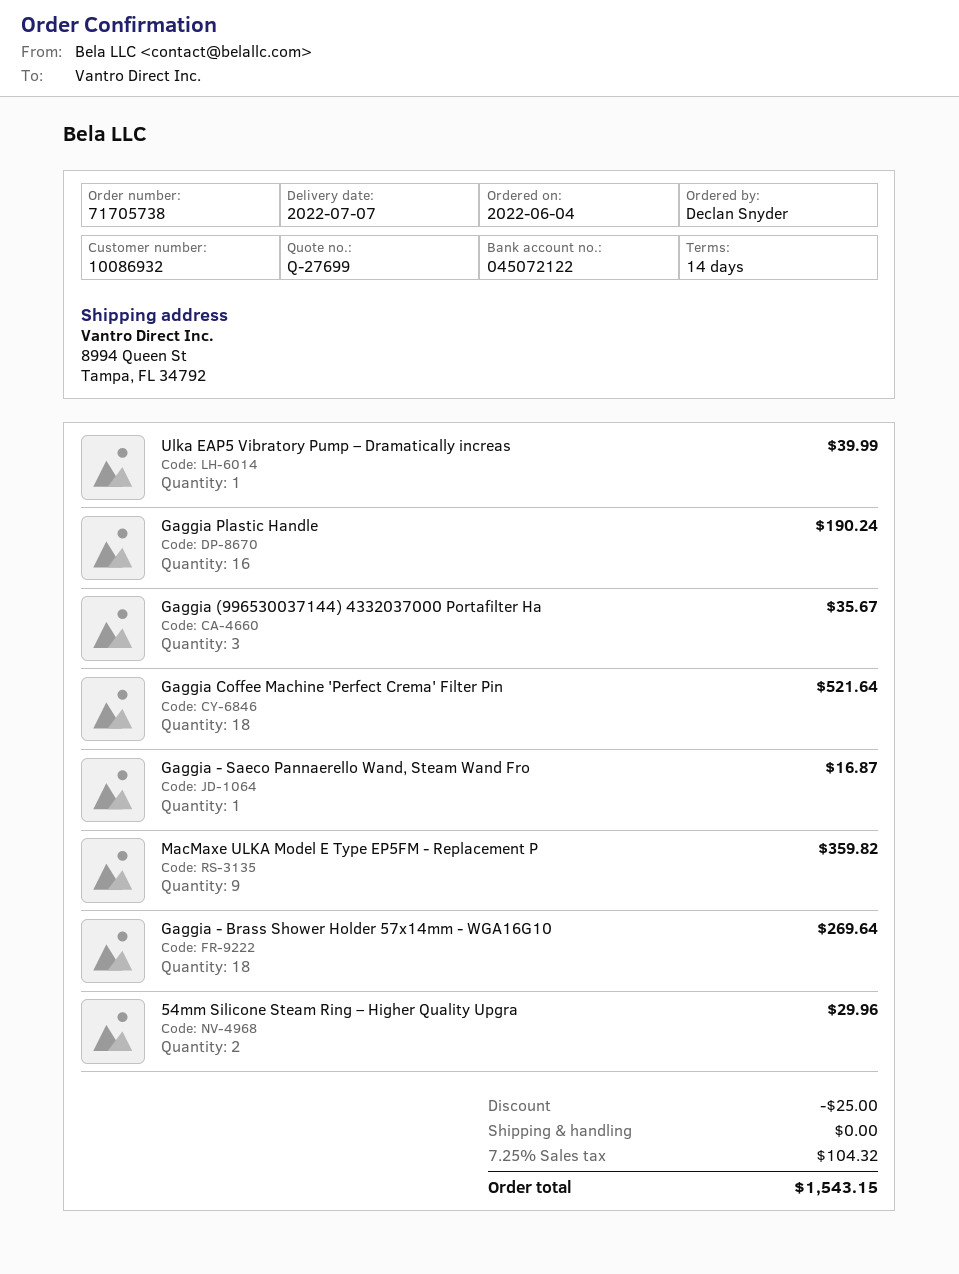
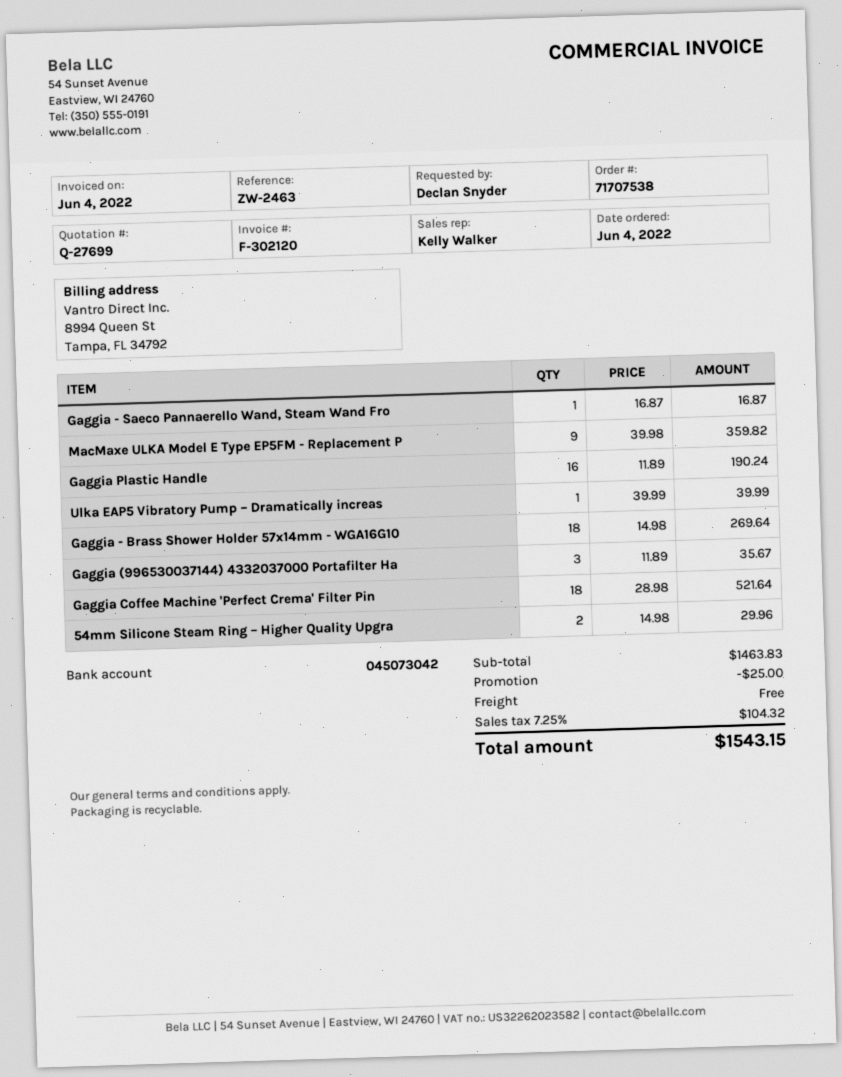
order number: 71705738 -> 71707538
bank account: 045072122 -> 045073042

